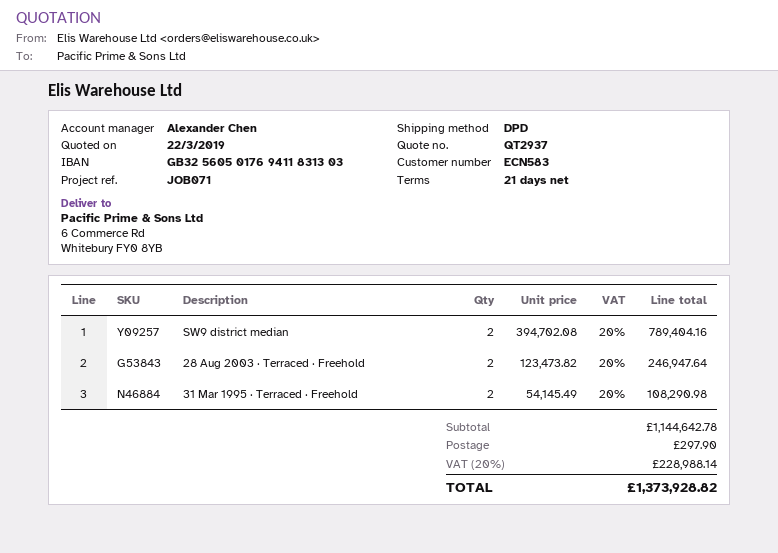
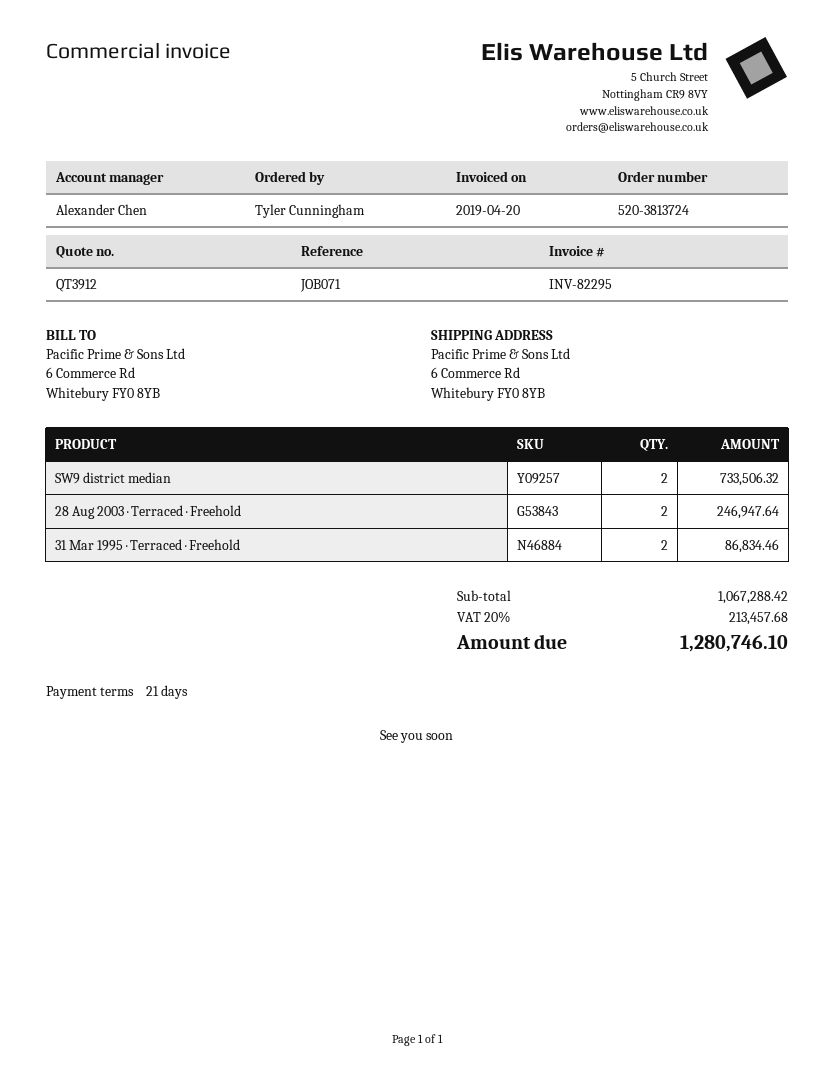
quote number: QT2937 -> QT3912
SW9 district median: 2 for 789404.16 -> 2 for 733506.32
31 Mar 1995 · Terraced · Freehold: 2 for 108290.98 -> 2 for 86834.46
subtotal: 1144642.78 -> 1067288.42
shipping: 297.90 -> none
tax: 20% = 228988.14 -> 20% = 213457.68
total: 1373928.82 -> 1280746.10

